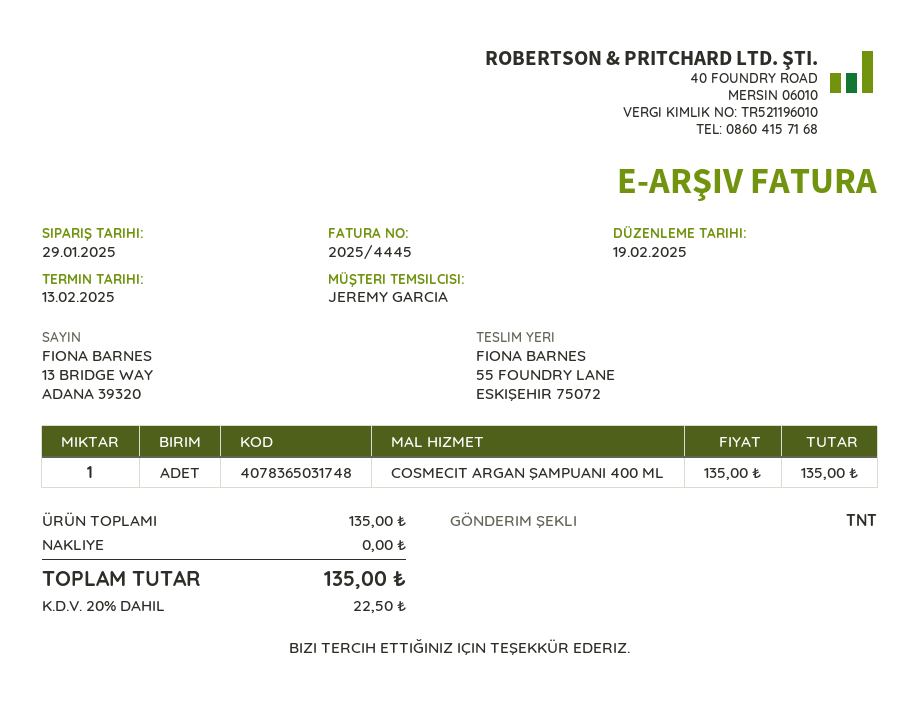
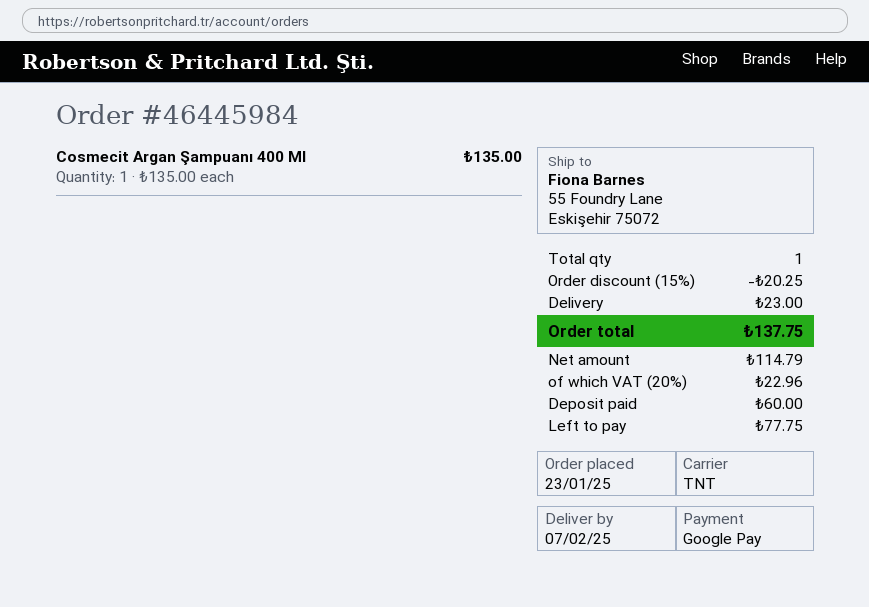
order date: 2025-01-29 -> 2025-01-23
delivery date: 2025-02-13 -> 2025-02-07
discount: none -> 15% = 20.25
shipping: 0.00 -> 23.00
tax: 20% = 22.50 -> 20% = 22.96
total: 135.00 -> 137.75

